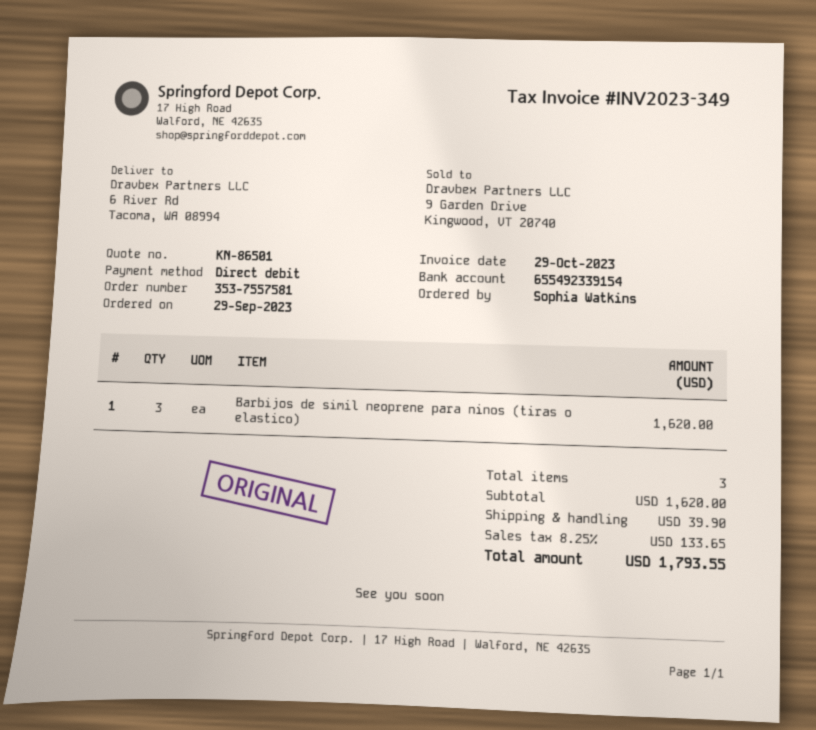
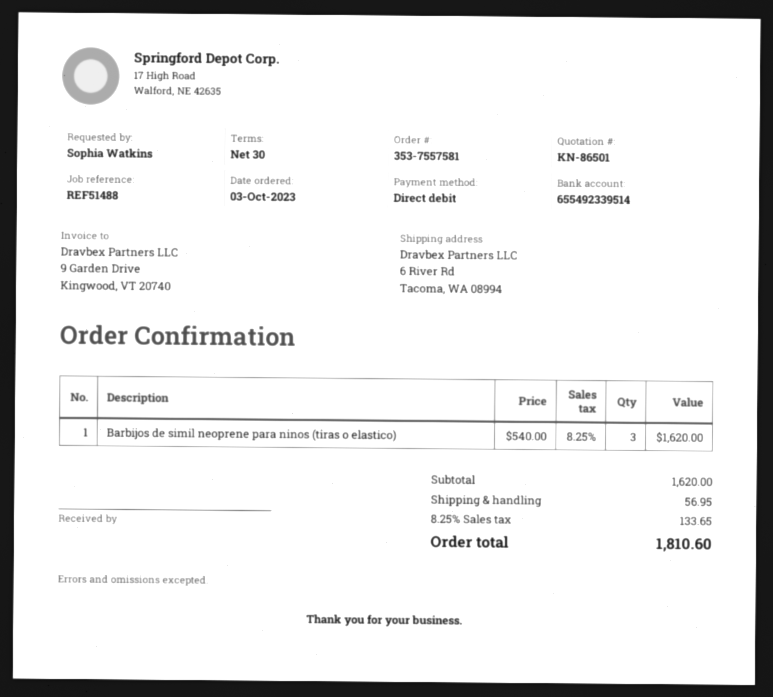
order date: 2023-09-29 -> 2023-10-03
bank account: 655492339154 -> 655492339514
shipping: 39.90 -> 56.95
total: 1793.55 -> 1810.60

